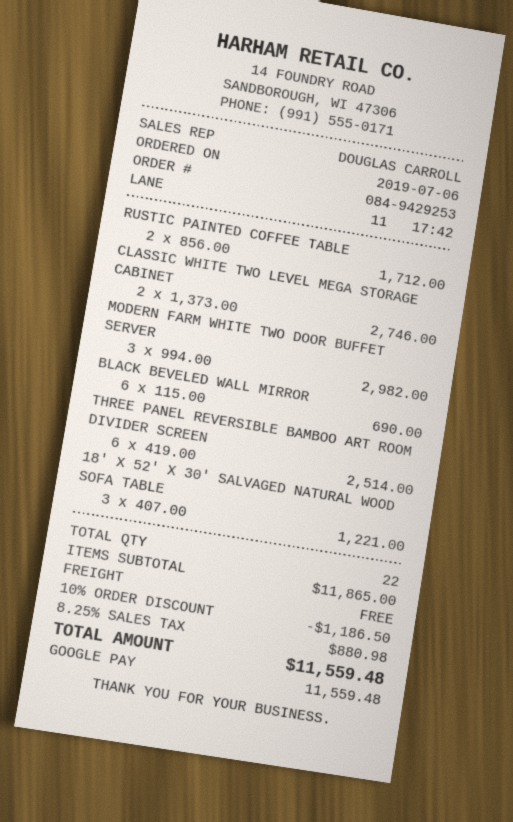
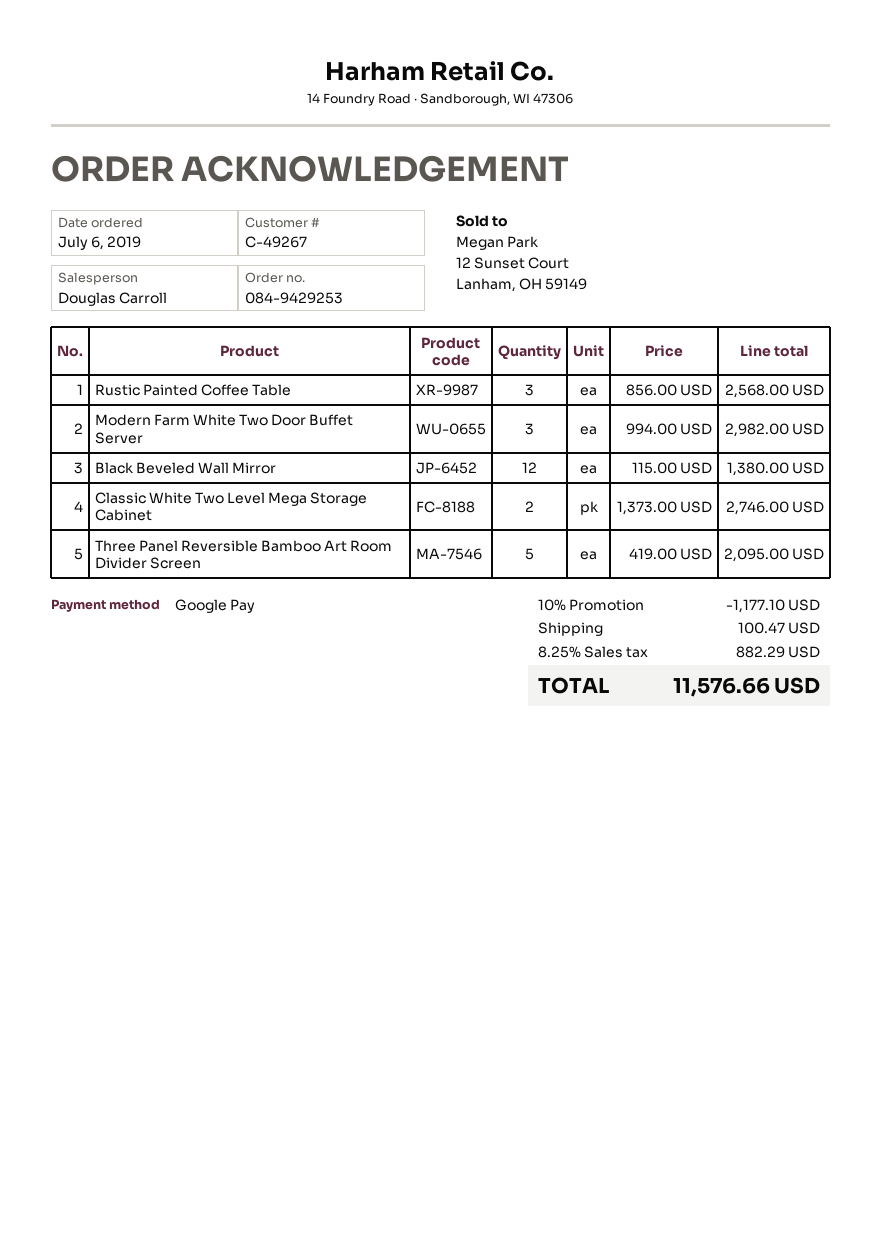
RUSTIC PAINTED COFFEE TABLE: 2 x 856.00 = 1712.00 -> 3 x 856.00 = 2568.00
BLACK BEVELED WALL MIRROR: 6 x 115.00 = 690.00 -> 12 x 115.00 = 1380.00
THREE PANEL REVERSIBLE BAMBOO ART ROOM DIVIDER SCREEN: 6 x 419.00 = 2514.00 -> 5 x 419.00 = 2095.00
18' X 52' X 30' SALVAGED NATURAL WOOD SOFA TABLE: 3 x 407.00 = 1221.00 -> none
discount: 10% = 1186.50 -> 10% = 1177.10
shipping: 0.00 -> 100.47
tax: 8.25% = 880.98 -> 8.25% = 882.29
total: 11559.48 -> 11576.66

